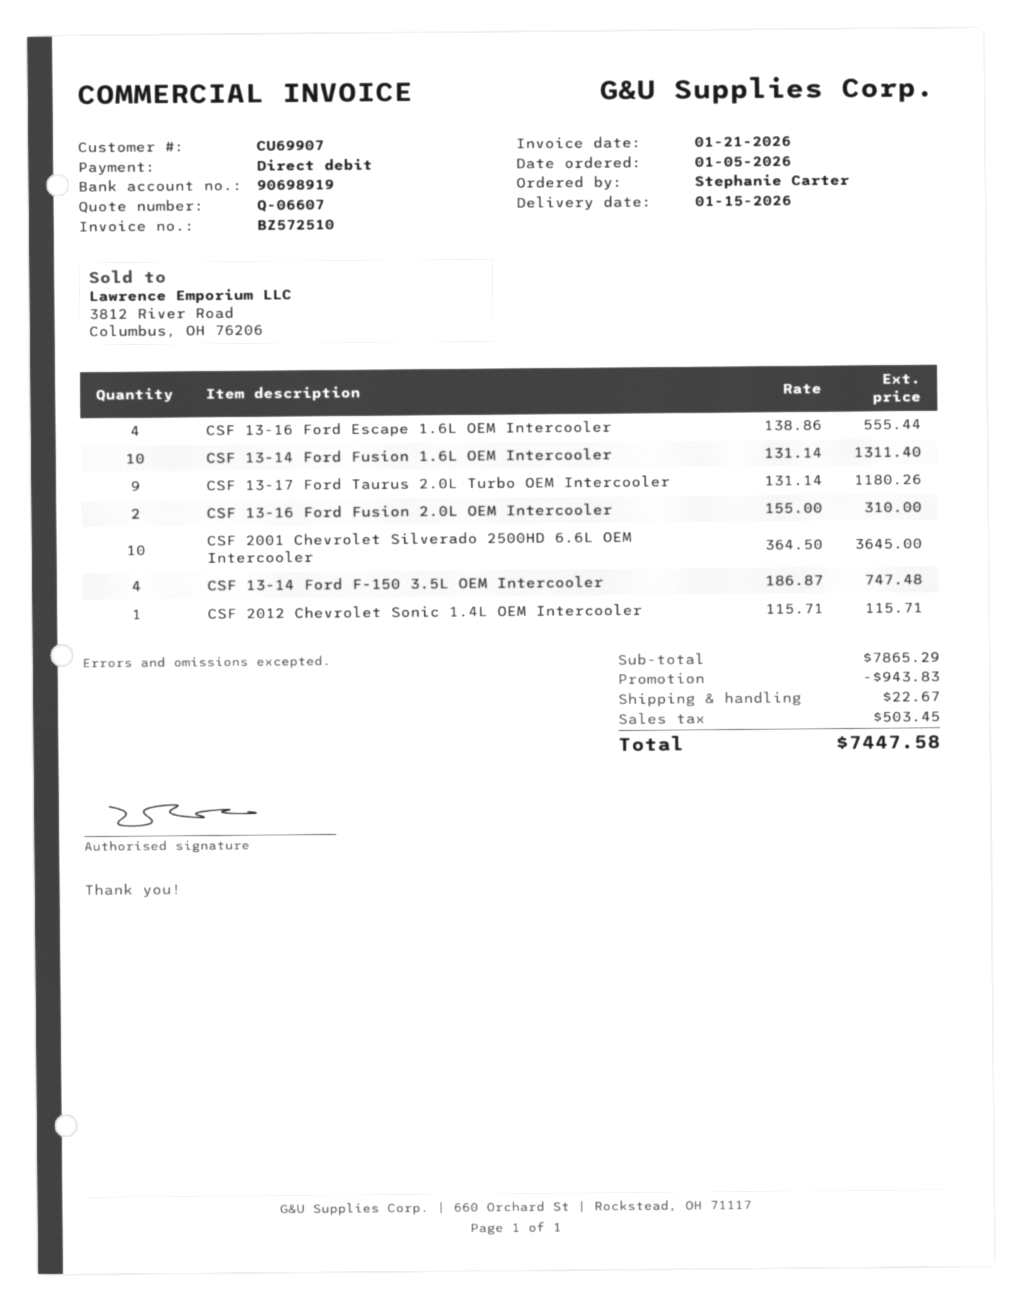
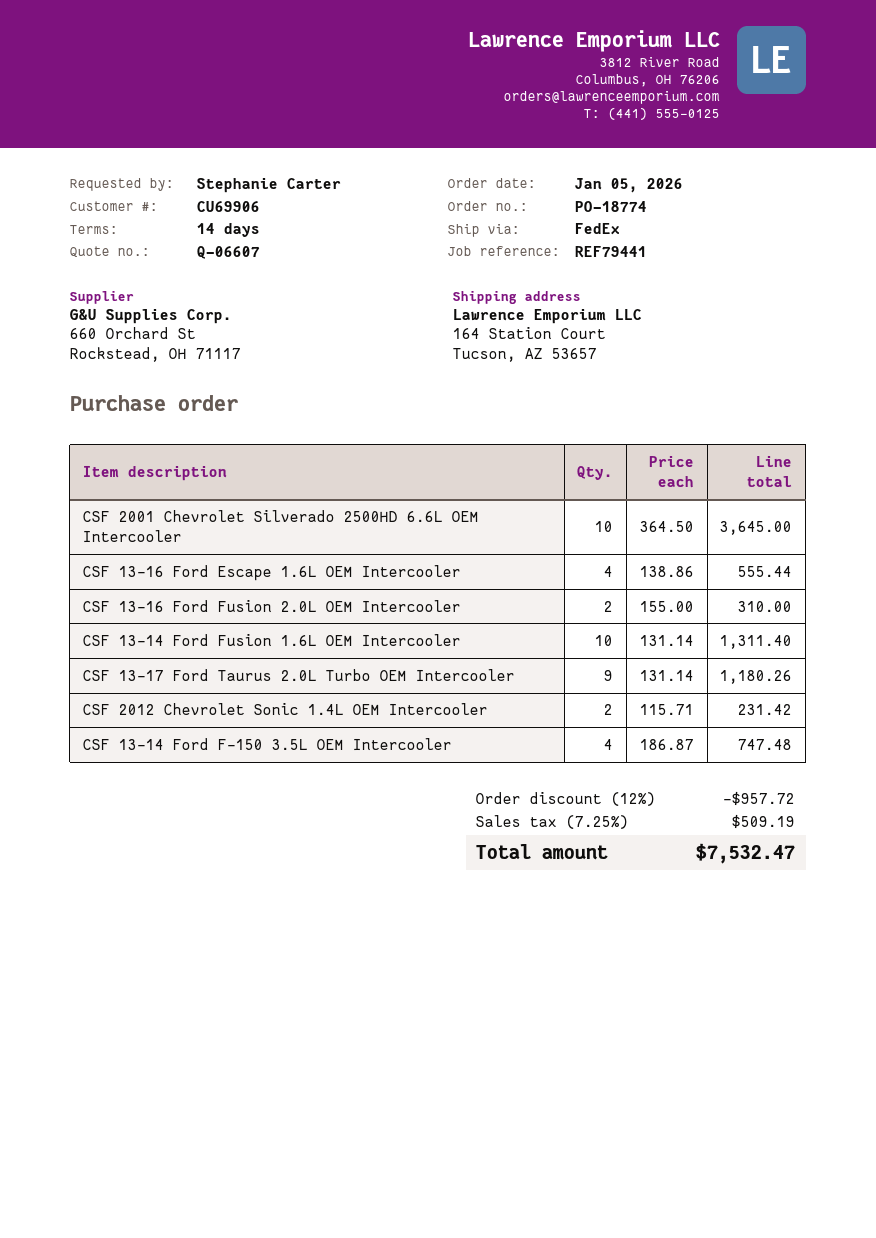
customer number: CU69907 -> CU69906
CSF 2012 Chevrolet Sonic 1.4L OEM Intercooler: 1 x 115.71 = 115.71 -> 2 x 115.71 = 231.42
discount: 943.83 -> 957.72
shipping: 22.67 -> none
tax: 503.45 -> 509.19
total: 7447.58 -> 7532.47

